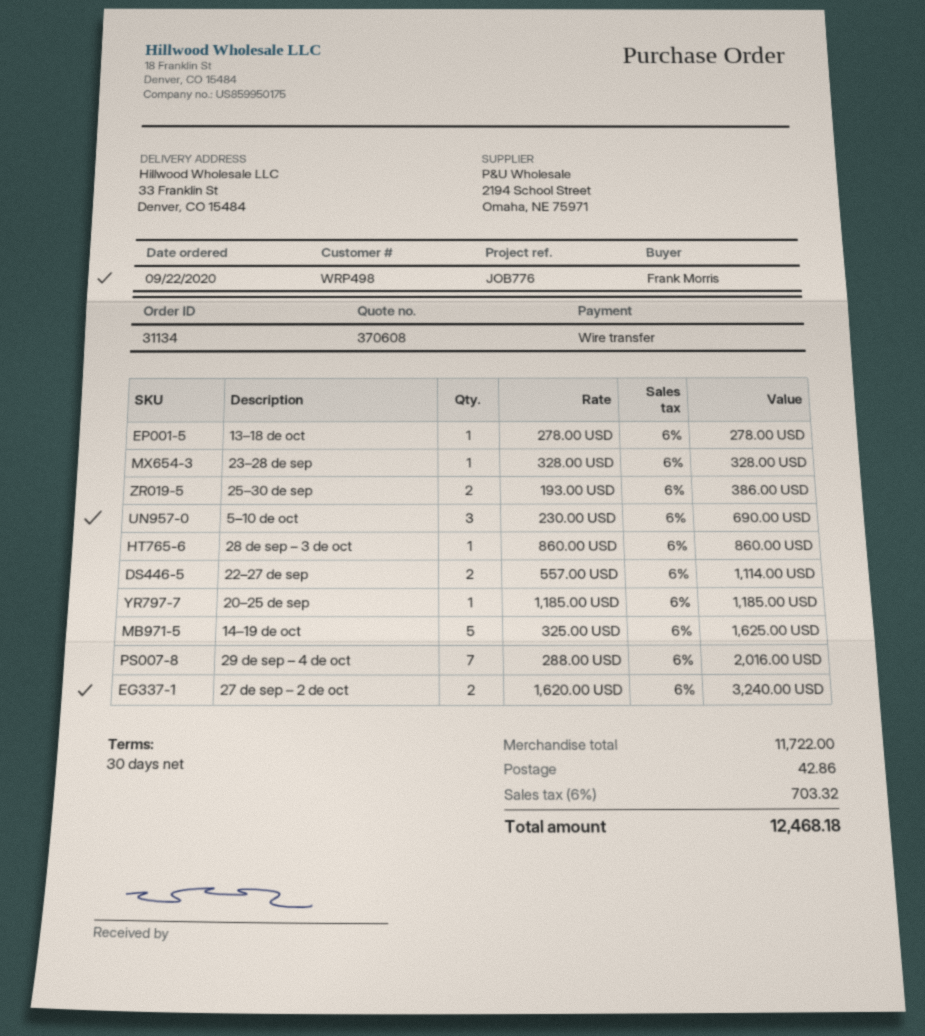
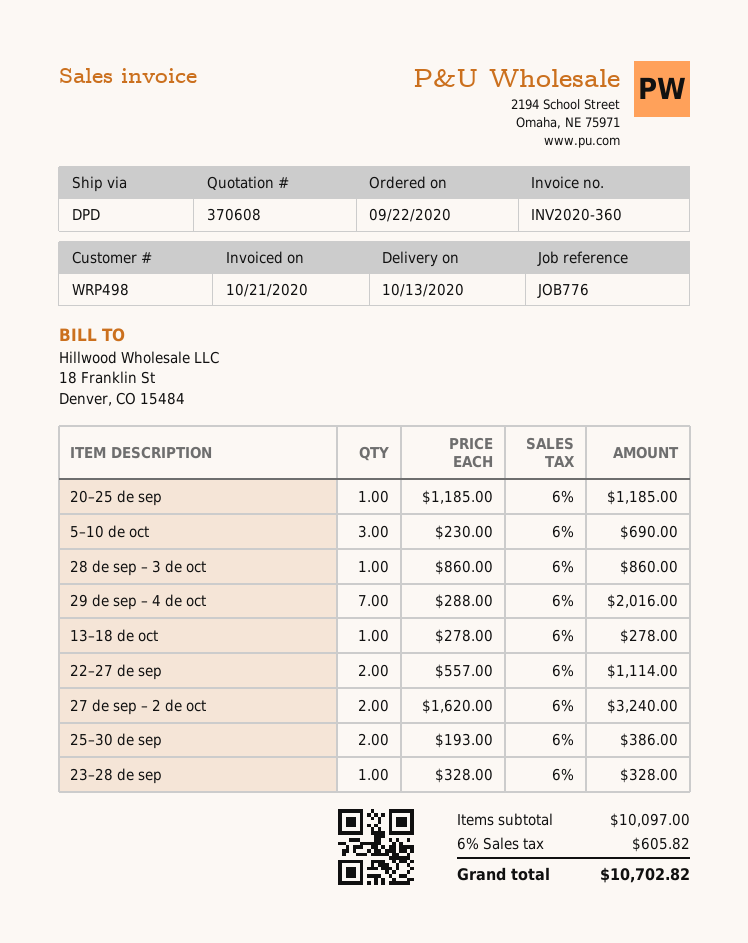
14–19 de oct: 5 x 325.00 = 1625.00 -> none
subtotal: 11722.00 -> 10097.00
shipping: 42.86 -> none
tax: 6% = 703.32 -> 6% = 605.82
total: 12468.18 -> 10702.82

